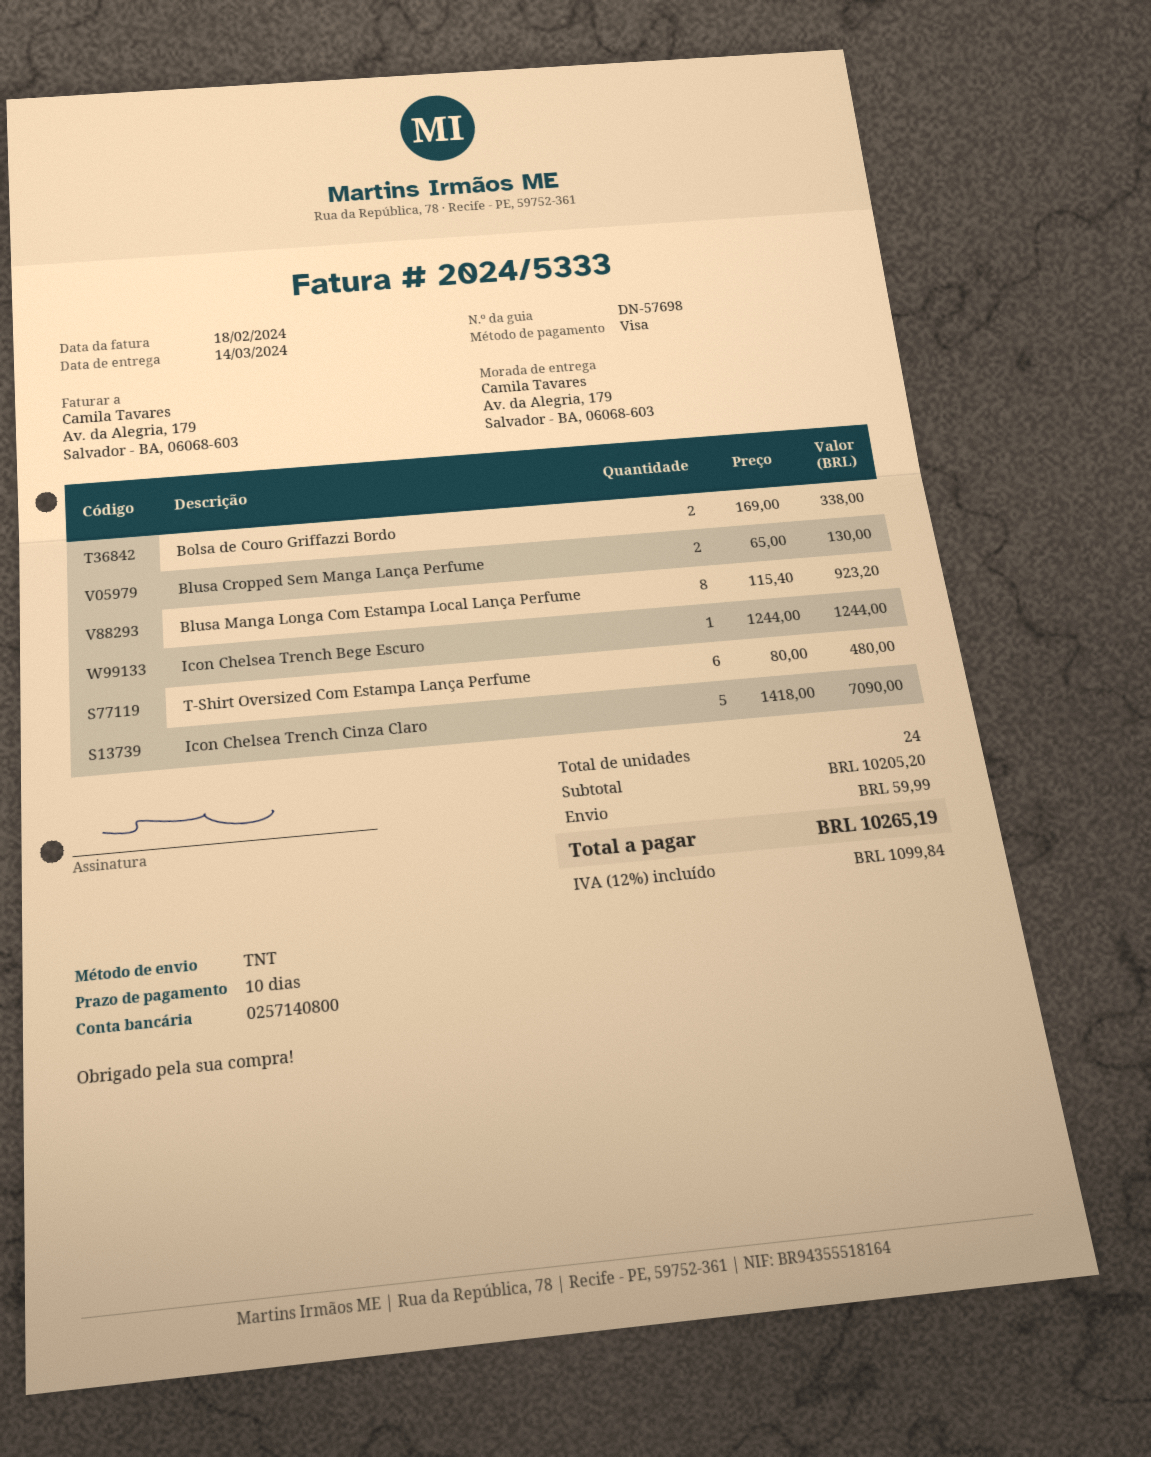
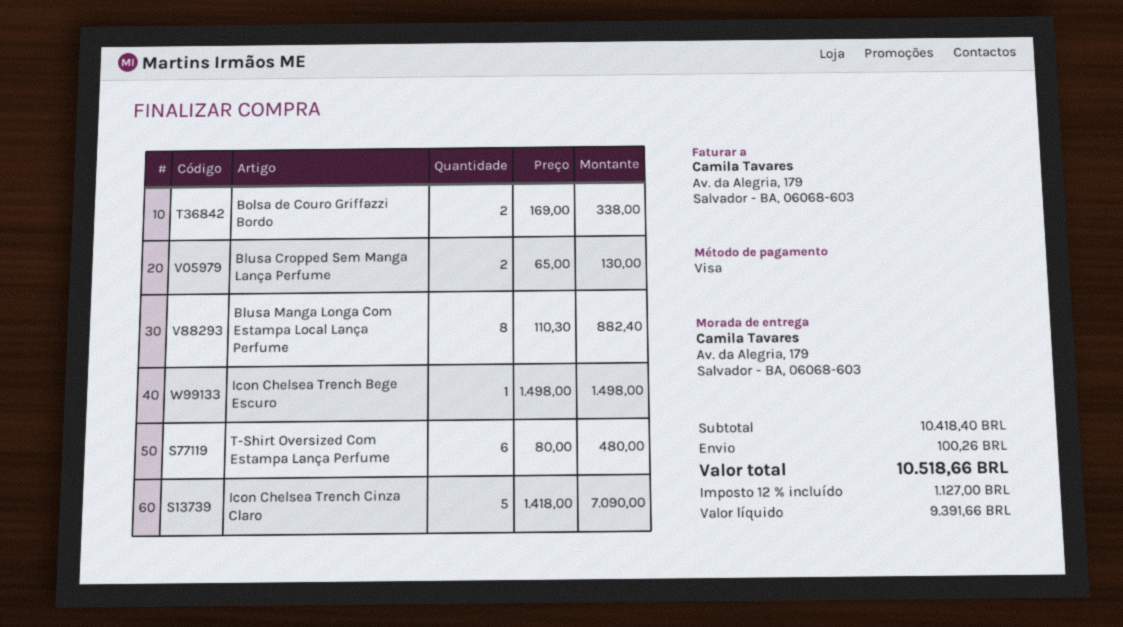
Blusa Manga Longa Com Estampa Local Lança Perfume: 8 x 115.40 = 923.20 -> 8 x 110.30 = 882.40
Icon Chelsea Trench Bege Escuro: 1 x 1244.00 = 1244.00 -> 1 x 1498.00 = 1498.00
subtotal: 10205.20 -> 10418.40
shipping: 59.99 -> 100.26
tax: 12% = 1099.84 -> 12% = 1127.00
total: 10265.19 -> 10518.66

